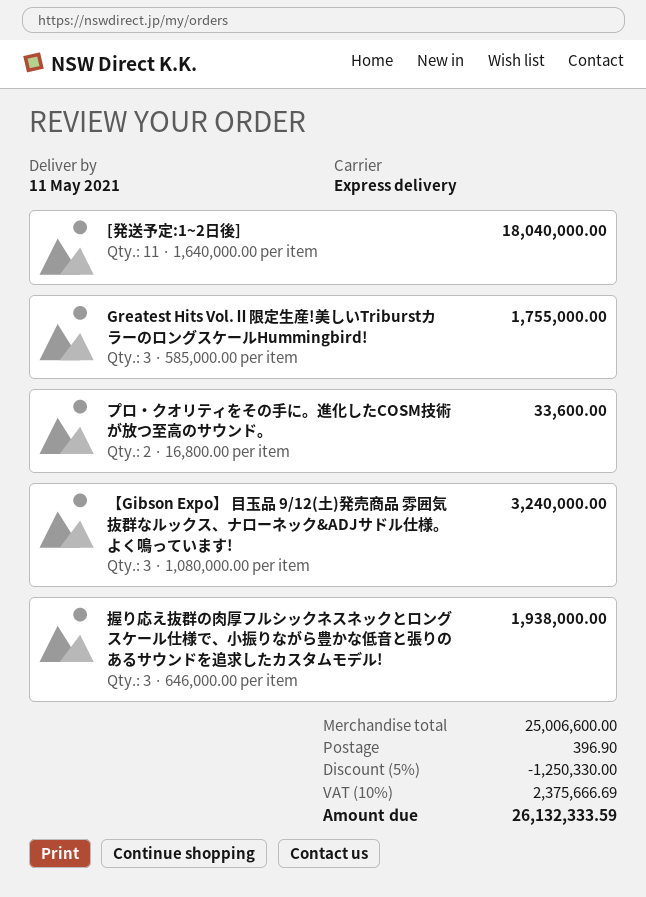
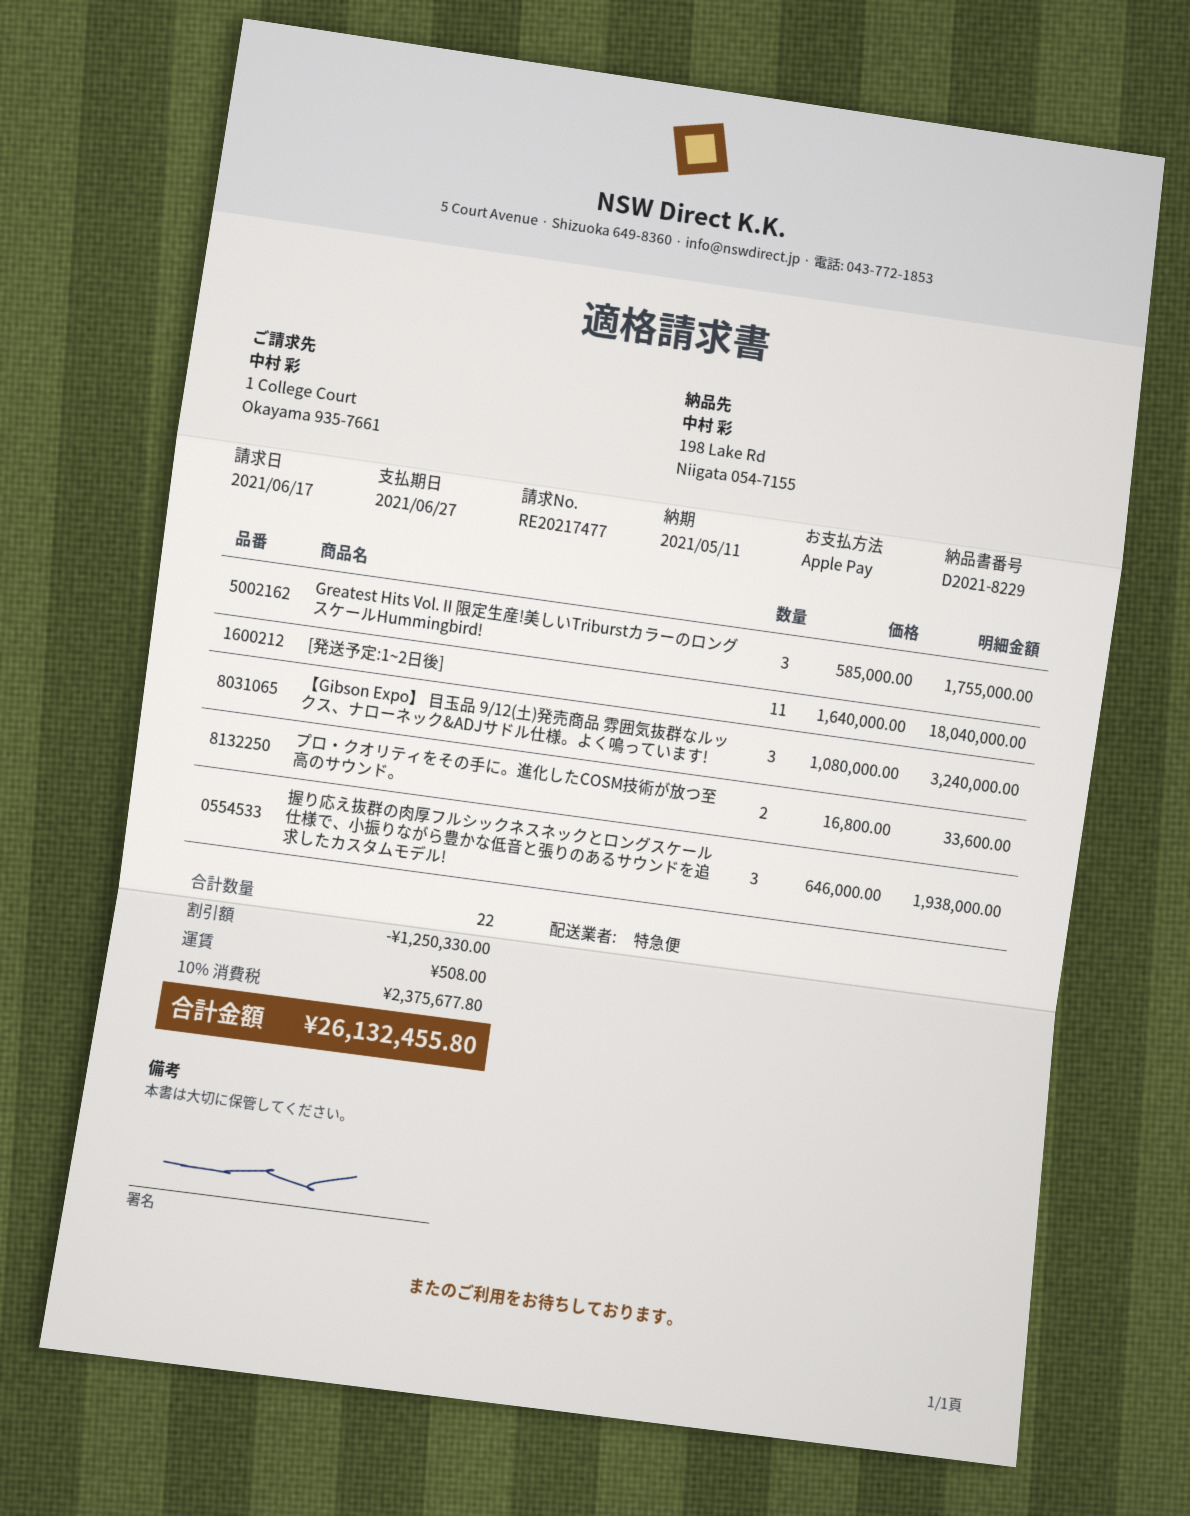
shipping: 396.90 -> 508.00
tax: 10% = 2375666.69 -> 10% = 2375677.80
total: 26132333.59 -> 26132455.80

